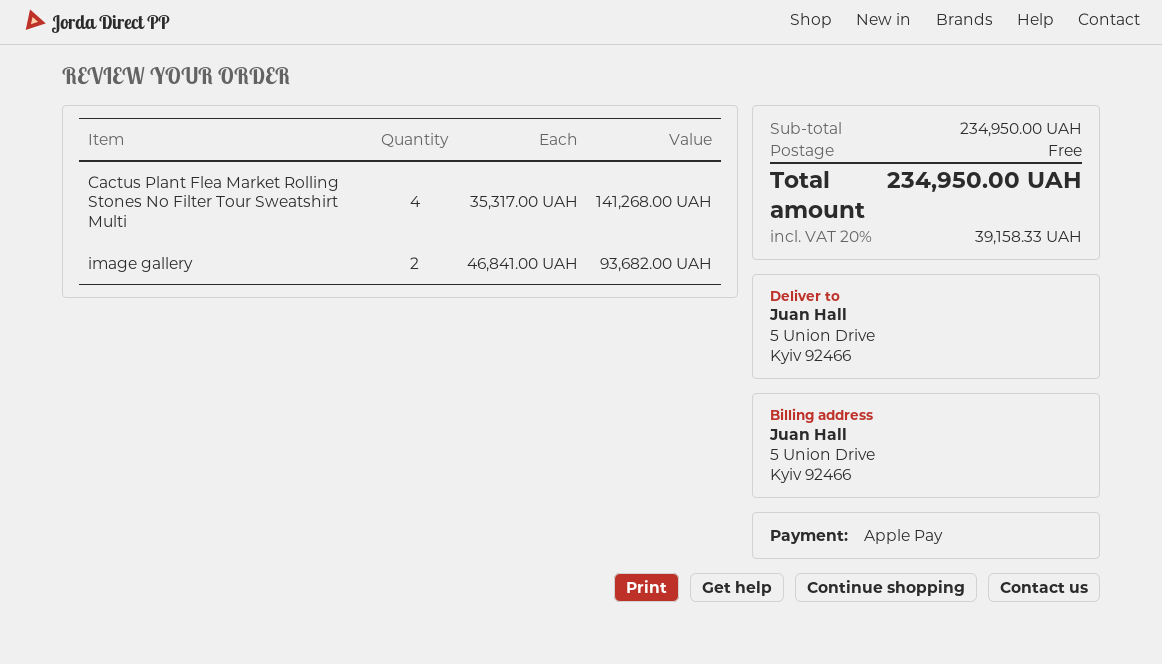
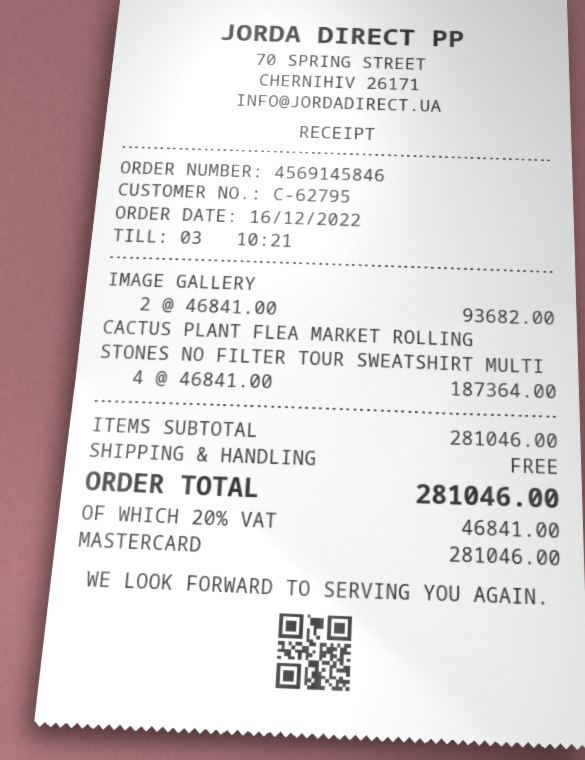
payment method: Apple Pay -> Mastercard
Cactus Plant Flea Market Rolling Stones No Filter Tour Sweatshirt Multi: 4 x 35317.00 = 141268.00 -> 4 x 46841.00 = 187364.00
subtotal: 234950.00 -> 281046.00
tax: 20% = 39158.33 -> 20% = 46841.00
total: 234950.00 -> 281046.00

